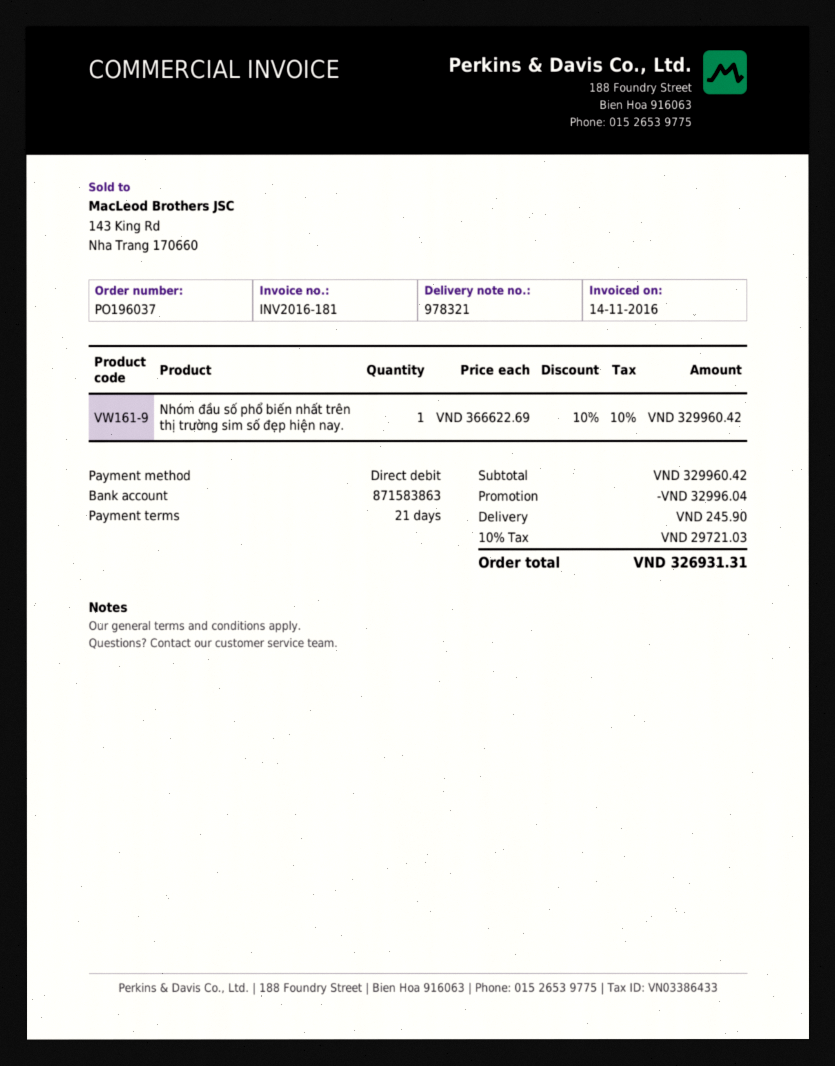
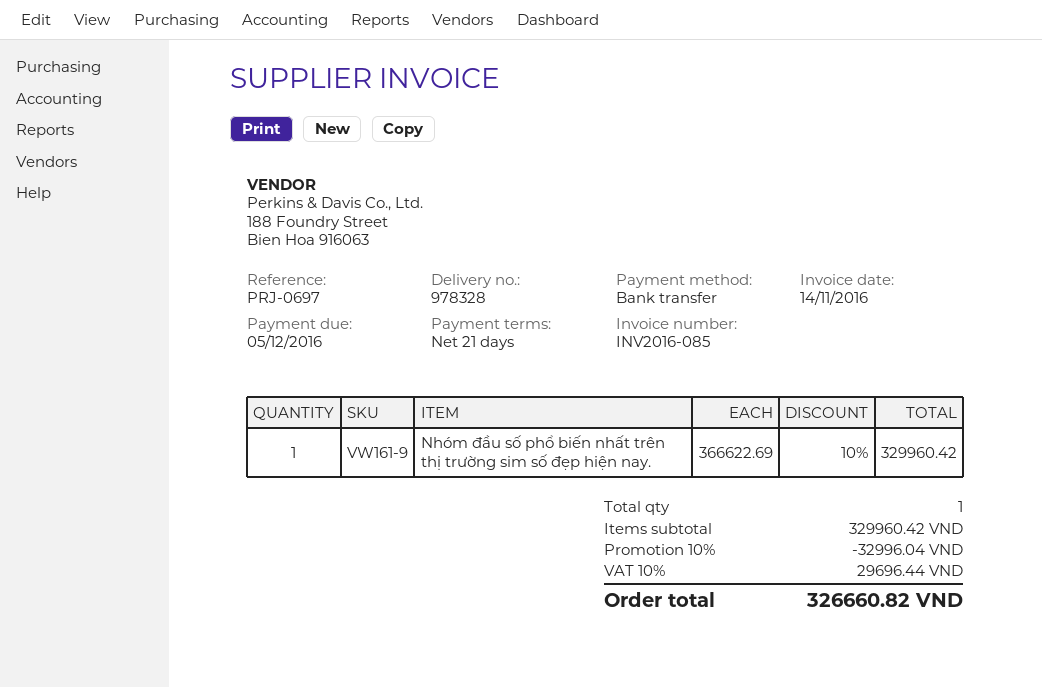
delivery note number: 978321 -> 978328
invoice number: INV2016-181 -> INV2016-085
payment method: direct debit -> bank transfer
shipping: 245.90 -> none
tax: 10% = 29721.03 -> 10% = 29696.44
total: 326931.31 -> 326660.82

